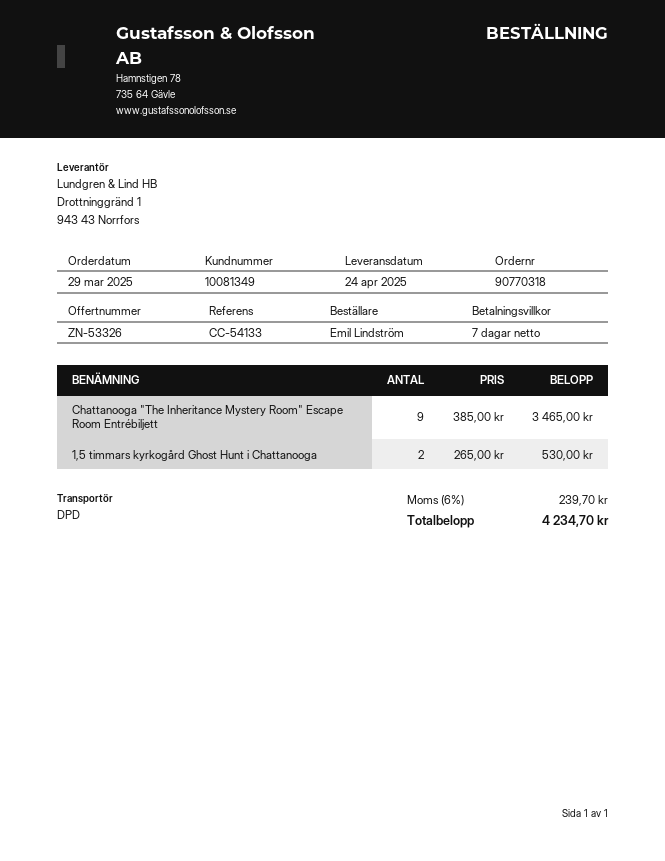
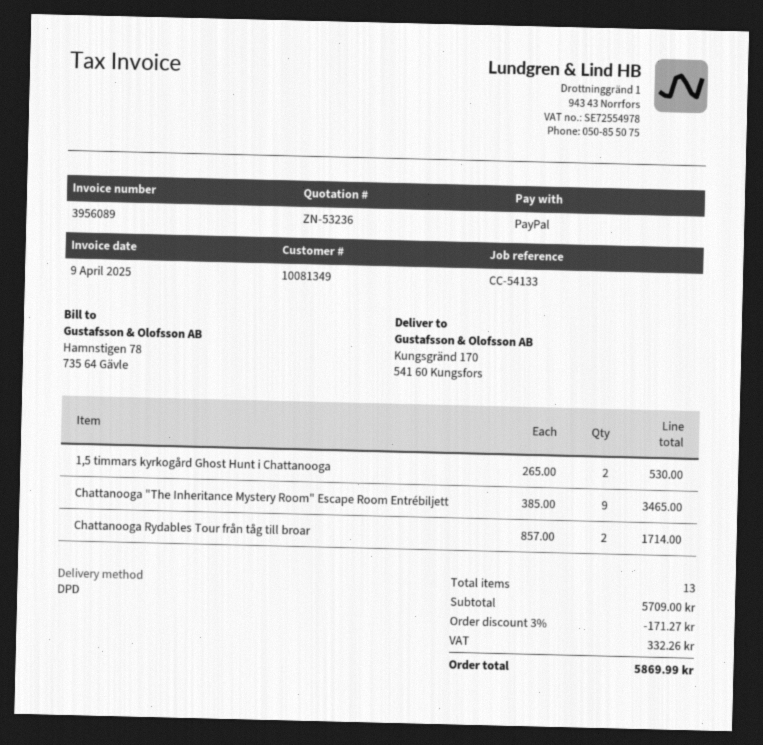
quote number: ZN-53326 -> ZN-53236
Chattanooga Rydables Tour från tåg till broar: none -> 2 x 857.00 = 1714.00
discount: none -> 3% = 171.27
tax: 239.70 -> 332.26
total: 4234.70 -> 5869.99

